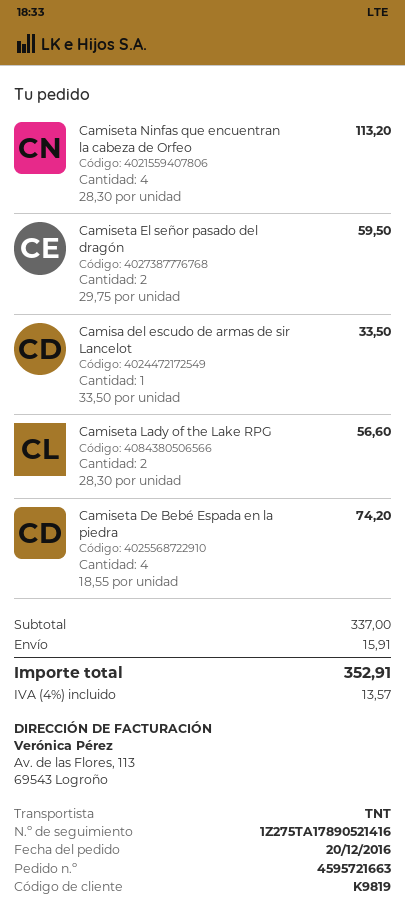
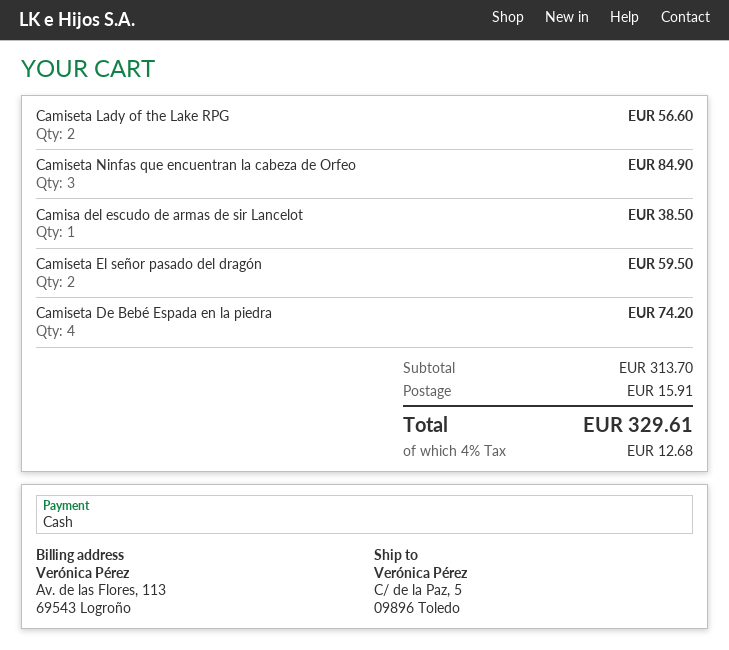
Camiseta Ninfas que encuentran la cabeza de Orfeo: 4 for 113.20 -> 3 for 84.90
Camisa del escudo de armas de sir Lancelot: 1 for 33.50 -> 1 for 38.50
subtotal: 337.00 -> 313.70
tax: 4% = 13.57 -> 4% = 12.68
total: 352.91 -> 329.61

